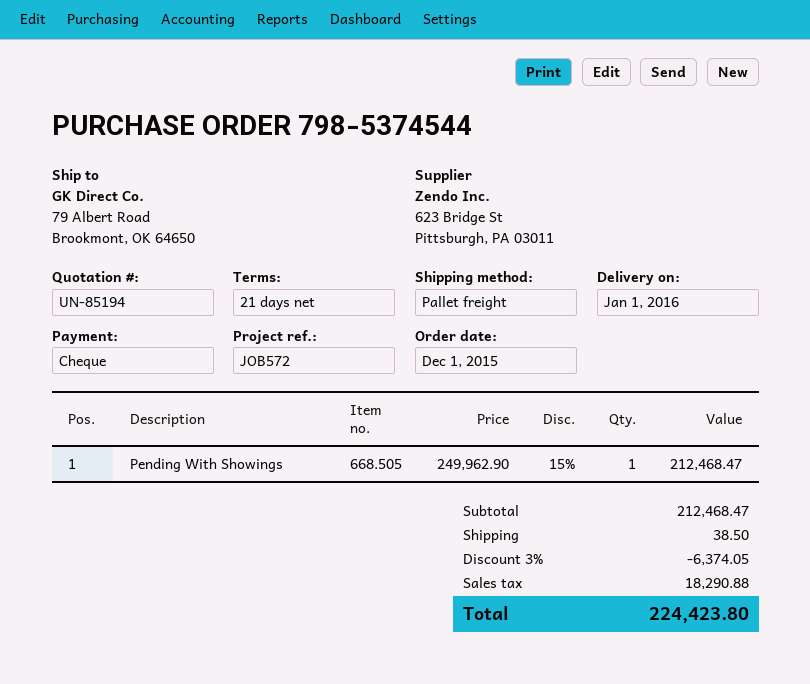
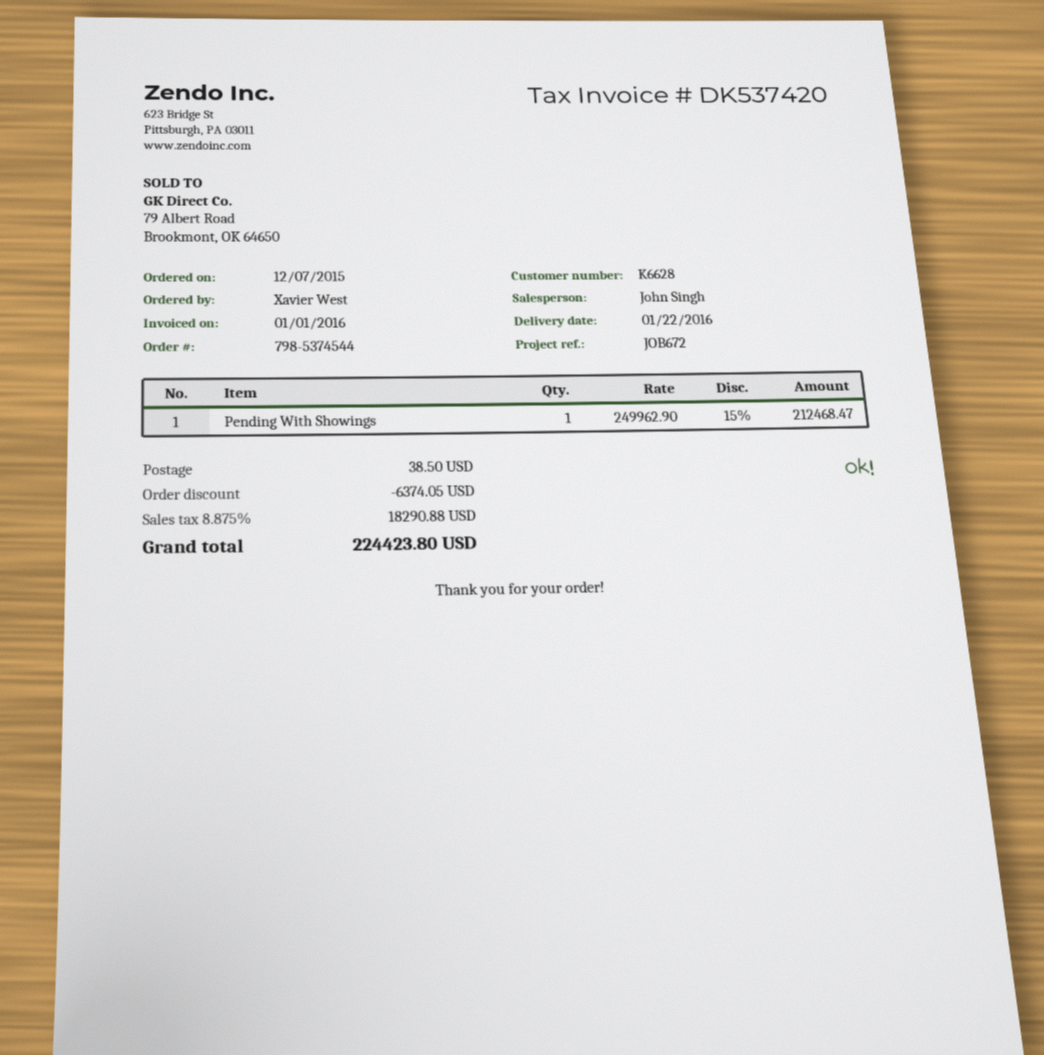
order date: 2015-12-01 -> 2015-12-07
delivery date: 2016-01-01 -> 2016-01-22
reference: JOB572 -> JOB672

